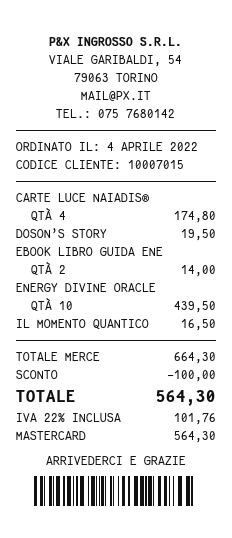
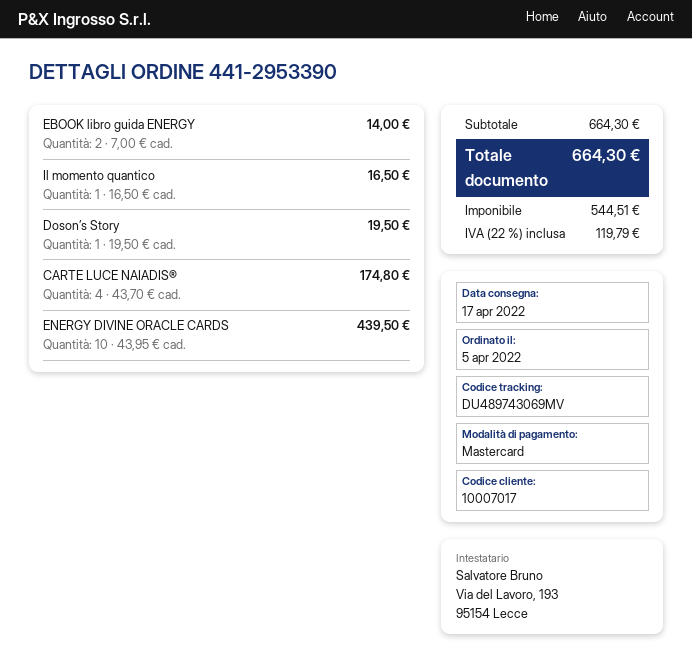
order date: 2022-04-04 -> 2022-04-05
customer number: 10007015 -> 10007017
discount: 100.00 -> none
tax: 22% = 101.76 -> 22% = 119.79
total: 564.30 -> 664.30

